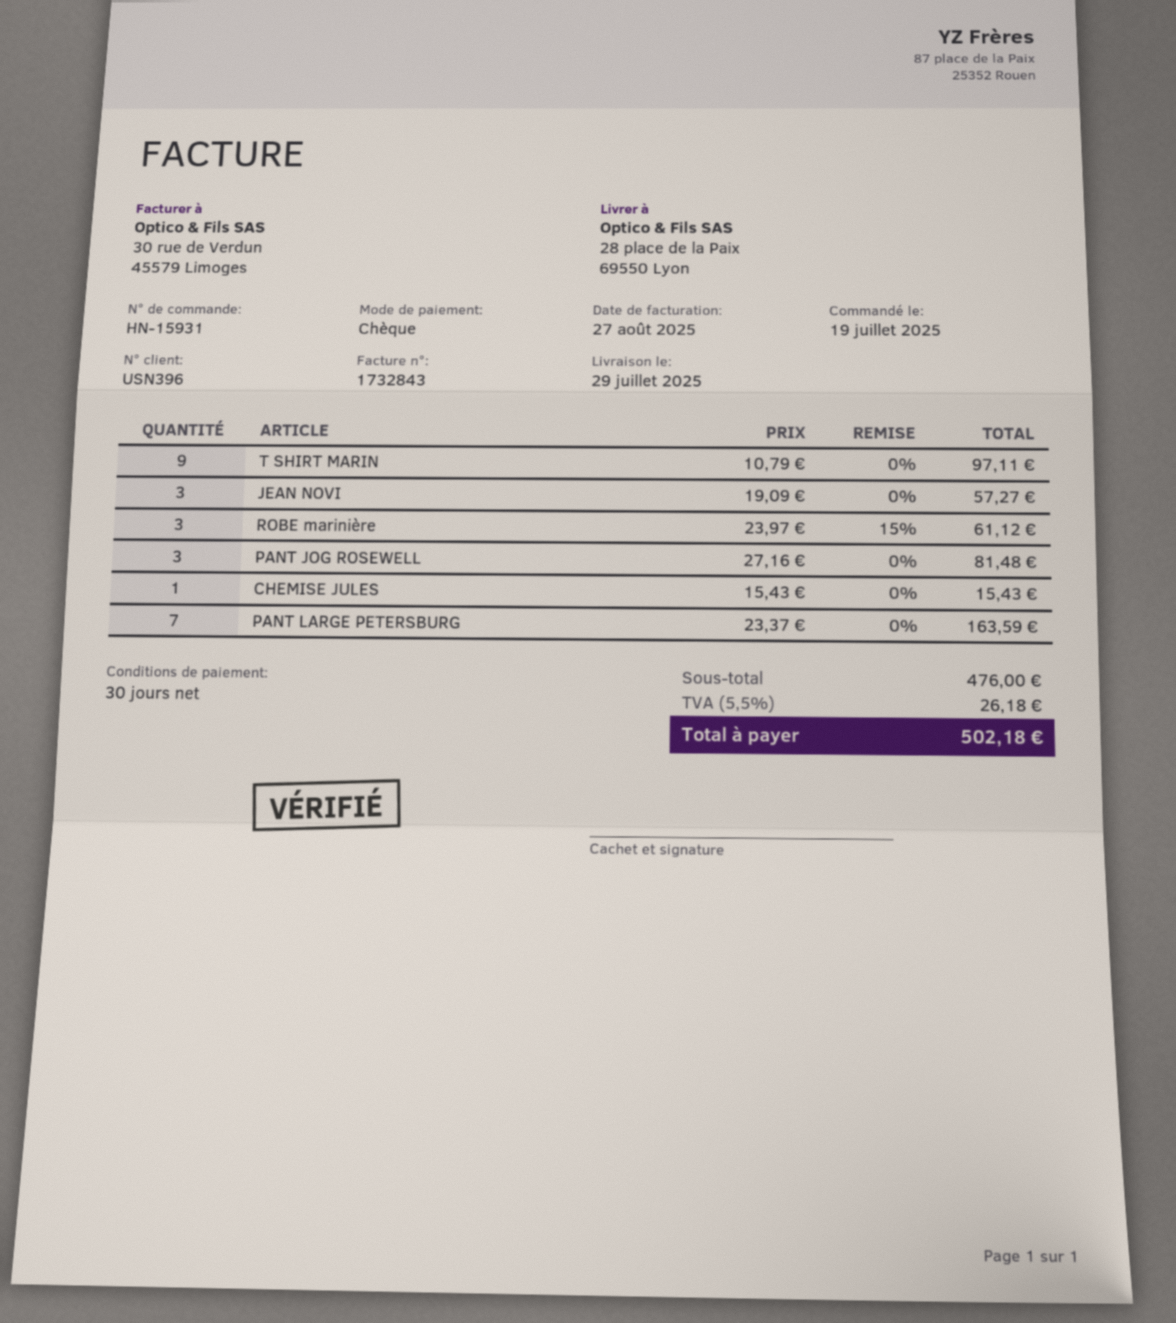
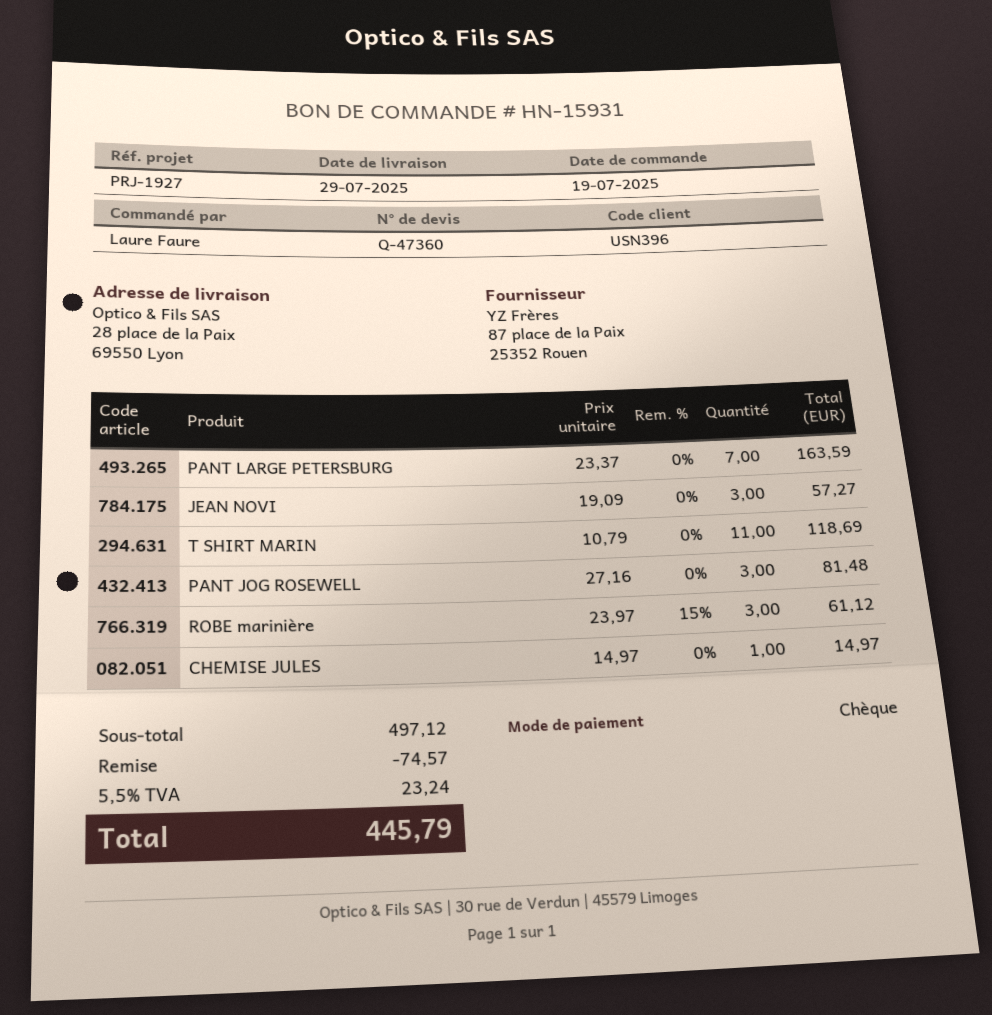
T SHIRT MARIN: 9 x 10.79 = 97.11 -> 11 x 10.79 = 118.69
CHEMISE JULES: 1 x 15.43 = 15.43 -> 1 x 14.97 = 14.97
subtotal: 476.00 -> 497.12
discount: none -> 74.57
tax: 5.5% = 26.18 -> 5.5% = 23.24
total: 502.18 -> 445.79

